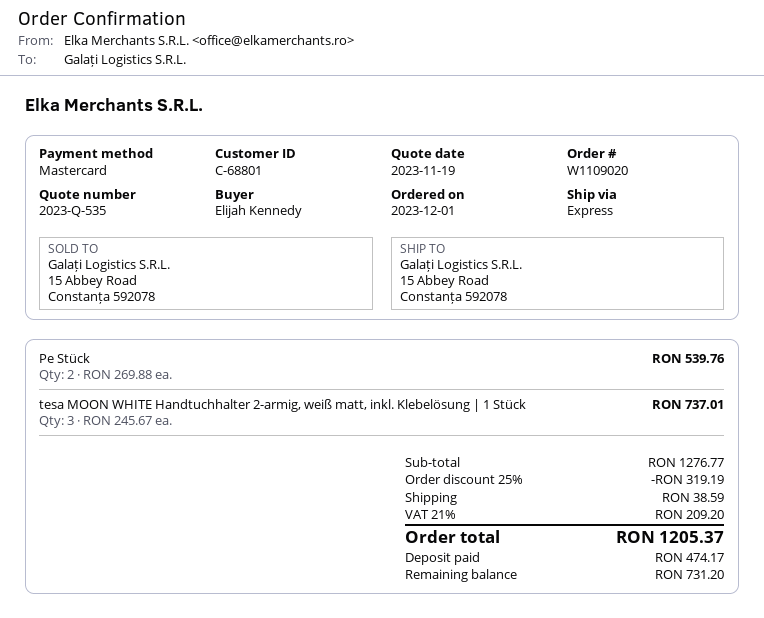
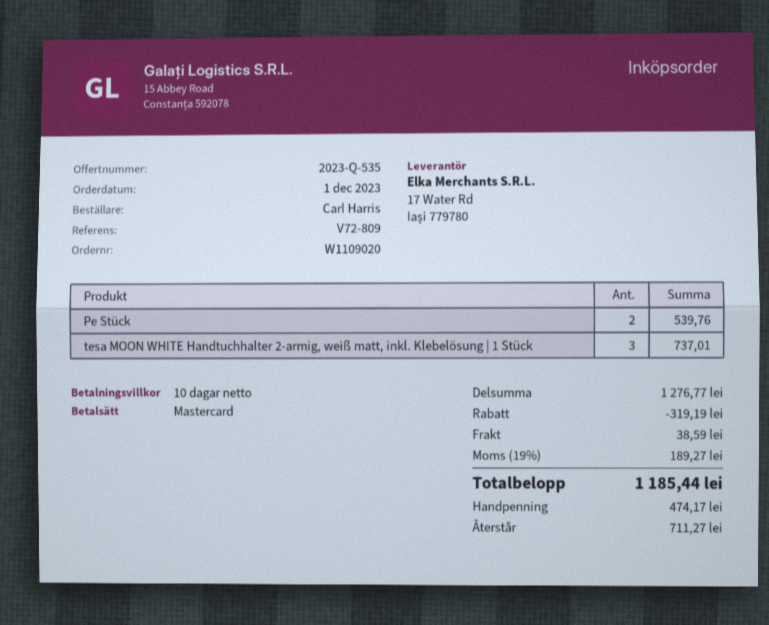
ordered by: Elijah Kennedy -> Carl Harris
tax: 21% = 209.20 -> 19% = 189.27
total: 1205.37 -> 1185.44
balance: 731.20 -> 711.27

